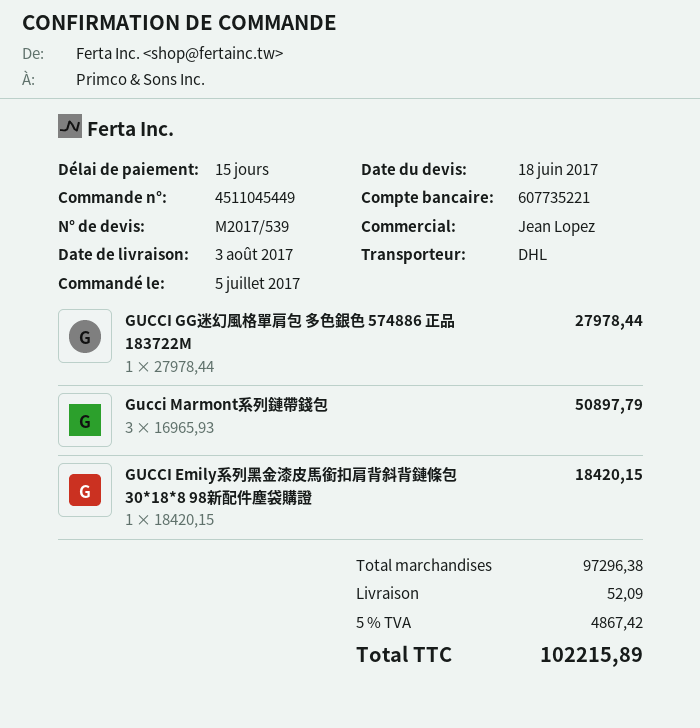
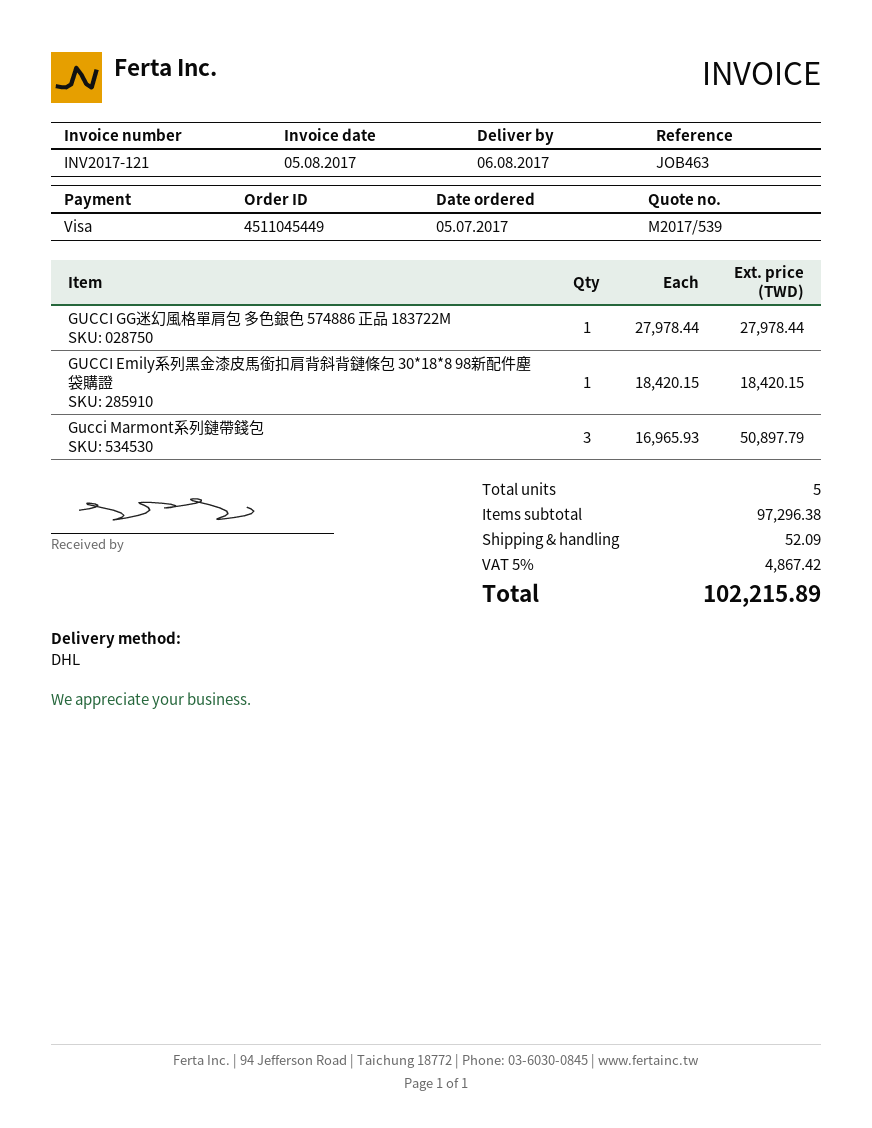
delivery date: 2017-08-03 -> 2017-08-06

